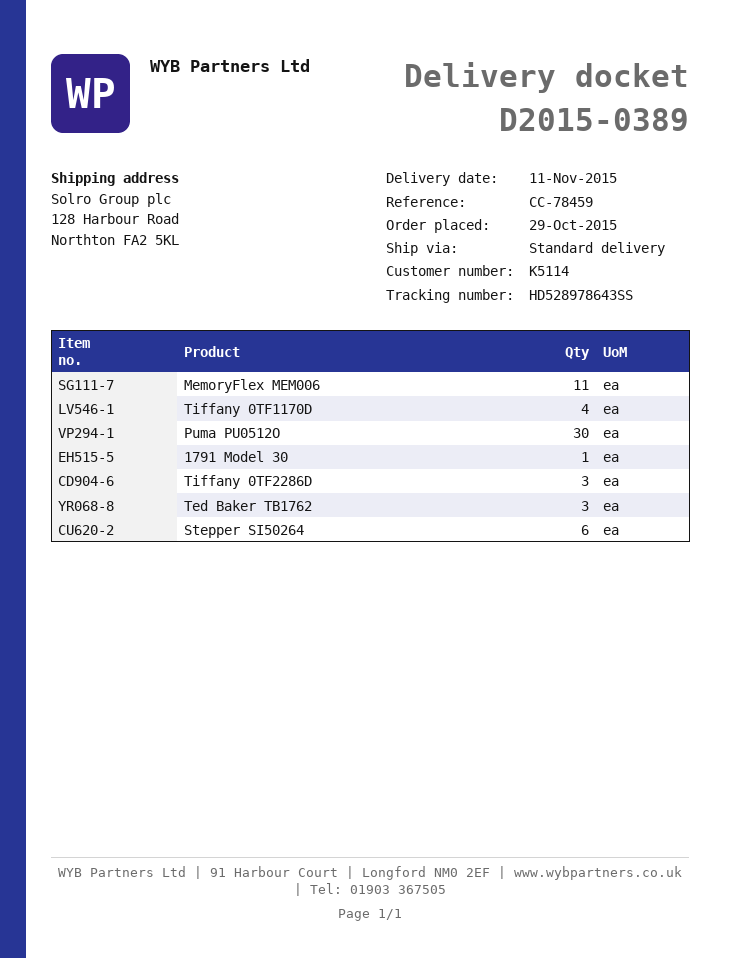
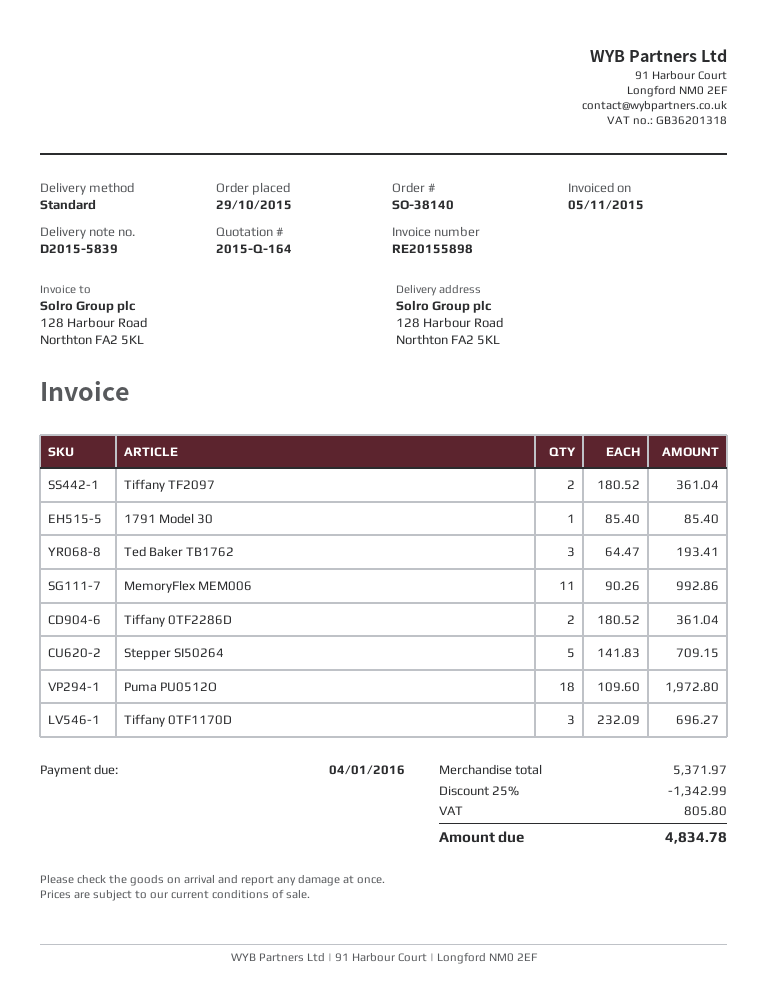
delivery note number: D2015-0389 -> D2015-5839
Tiffany 0TF1170D: 4 -> 3
Puma PU0512O: 30 -> 18
Tiffany 0TF2286D: 3 -> 2
Stepper SI50264: 6 -> 5
Tiffany TF2097: none -> 2

